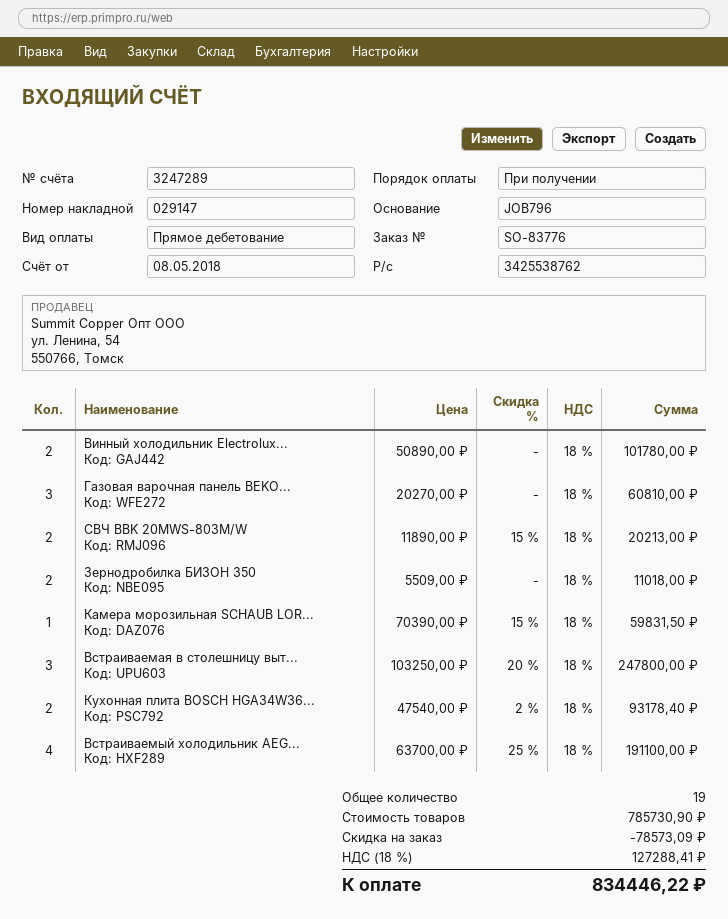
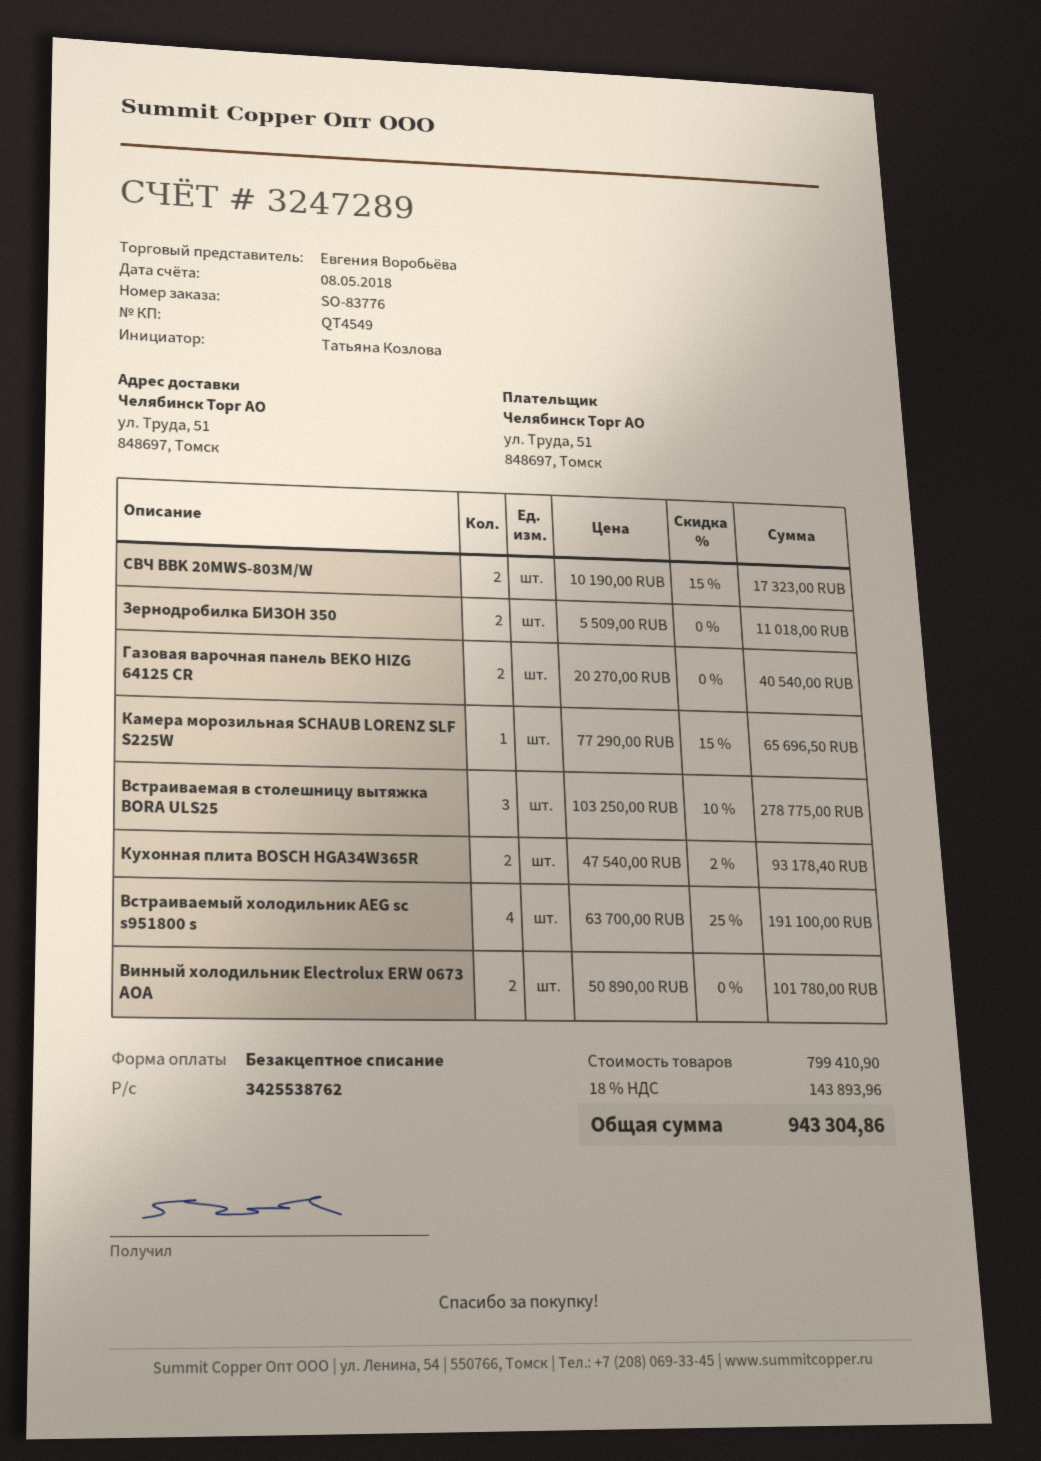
Газовая варочная панель BEKO...: 3 x 20270.00 = 60810.00 -> 2 x 20270.00 = 40540.00
СВЧ BBK 20MWS-803M/W: 2 x 11890.00 - 15% = 20213.00 -> 2 x 10190.00 - 15% = 17323.00
Камера морозильная SCHAUB LOR...: 1 x 70390.00 - 15% = 59831.50 -> 1 x 77290.00 - 15% = 65696.50
Встраиваемая в столешницу выт...: 3 x 103250.00 - 20% = 247800.00 -> 3 x 103250.00 - 10% = 278775.00
subtotal: 785730.90 -> 799410.90
discount: 78573.09 -> none
tax: 18% = 127288.41 -> 18% = 143893.96
total: 834446.22 -> 943304.86

